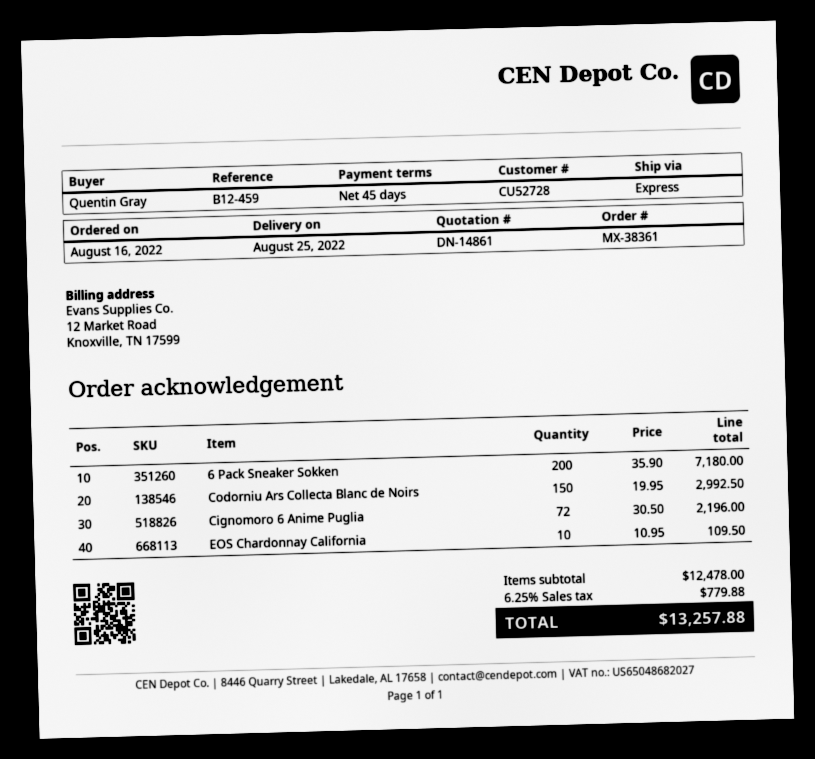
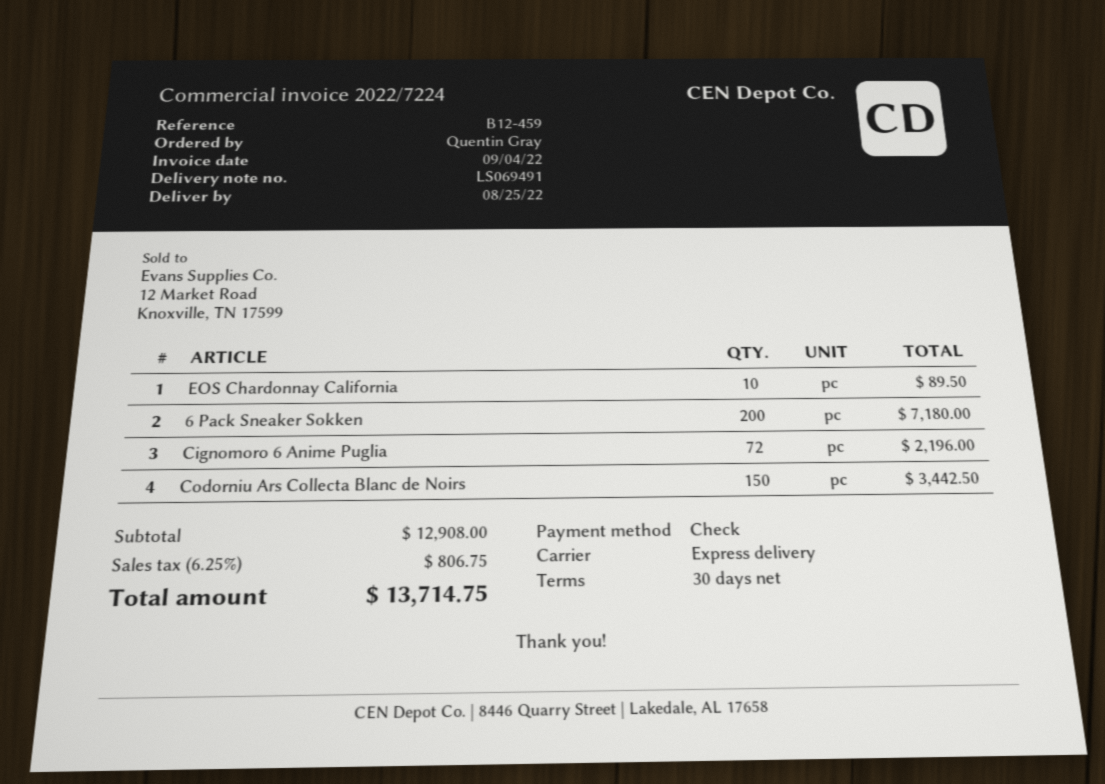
payment terms: 45 days -> 30 days
Codorniu Ars Collecta Blanc de Noirs: 150 for 2992.50 -> 150 for 3442.50
EOS Chardonnay California: 10 for 109.50 -> 10 for 89.50
subtotal: 12478.00 -> 12908.00
tax: 6.25% = 779.88 -> 6.25% = 806.75
total: 13257.88 -> 13714.75

